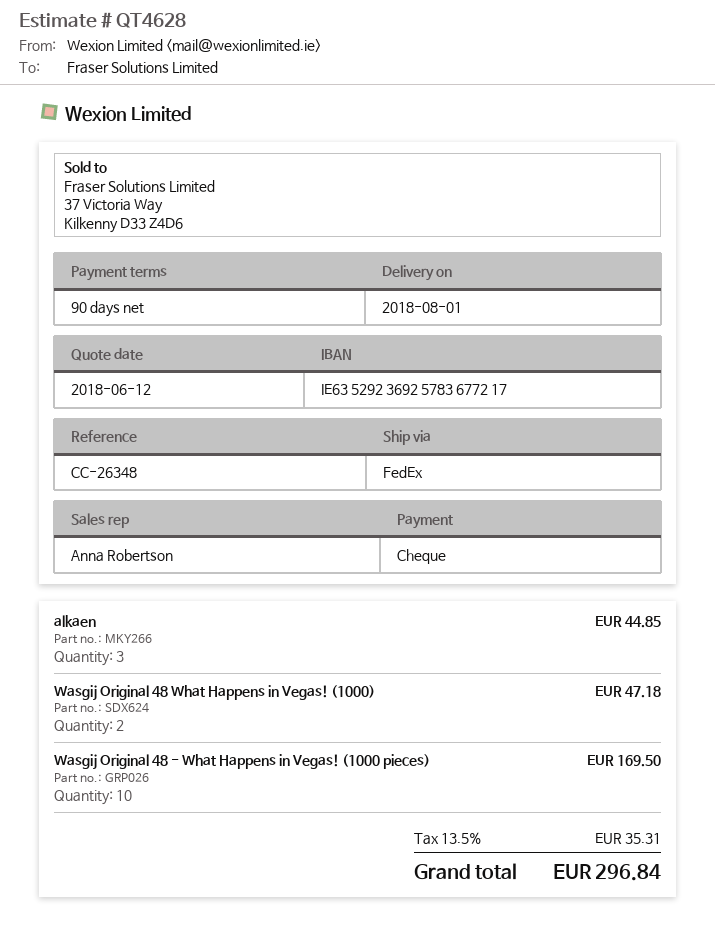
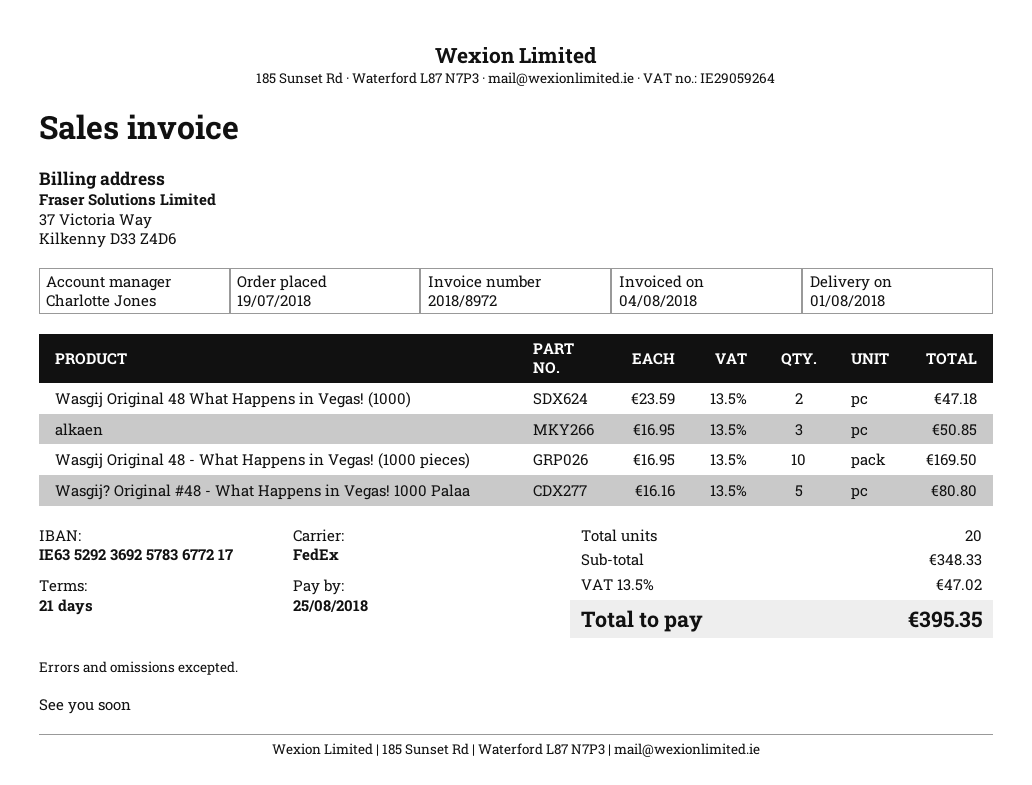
payment terms: 90 days -> 21 days
sales rep: Anna Robertson -> Charlotte Jones
alkaen: 3 for 44.85 -> 3 for 50.85
Wasgij? Original #48 - What Happens in Vegas! 1000 Palaa: none -> 5 for 80.80
tax: 13.5% = 35.31 -> 13.5% = 47.02
total: 296.84 -> 395.35

